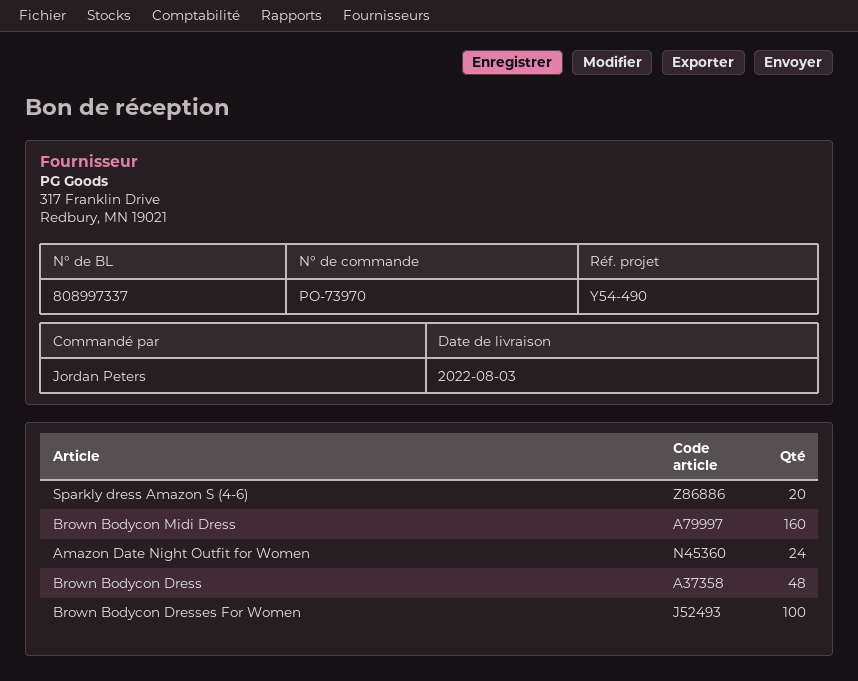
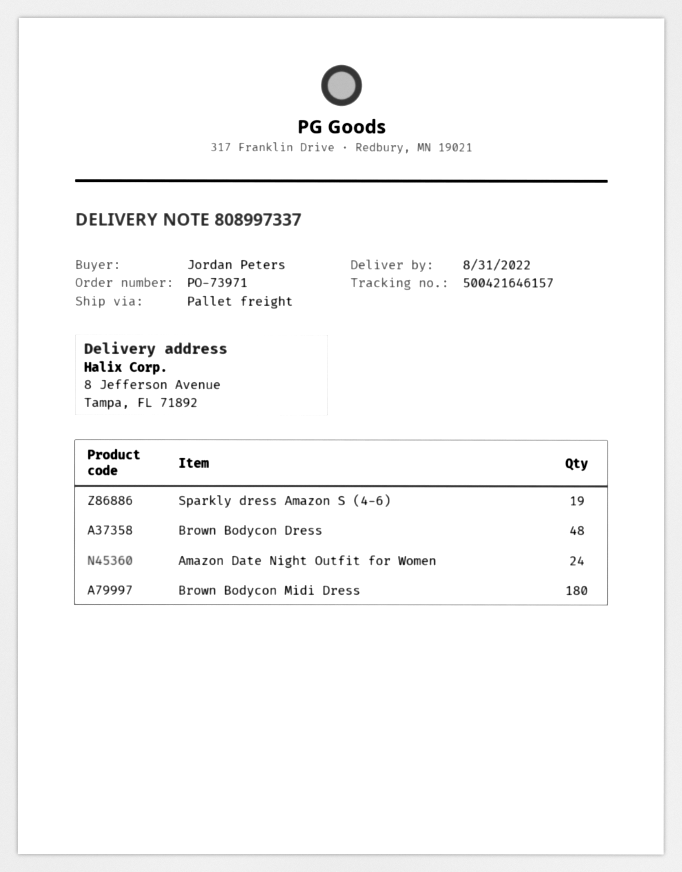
order number: PO-73970 -> PO-73971
delivery date: 2022-08-03 -> 2022-08-31
Sparkly dress Amazon S (4-6): 20 -> 19
Brown Bodycon Midi Dress: 160 -> 180
Brown Bodycon Dresses For Women: 100 -> none

